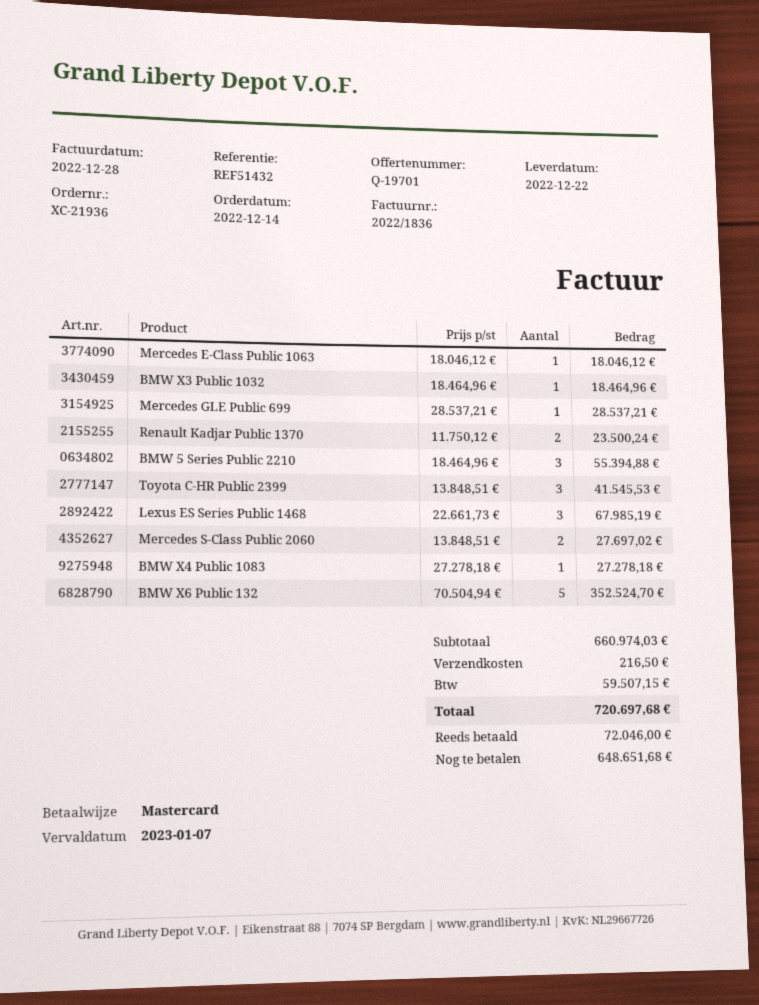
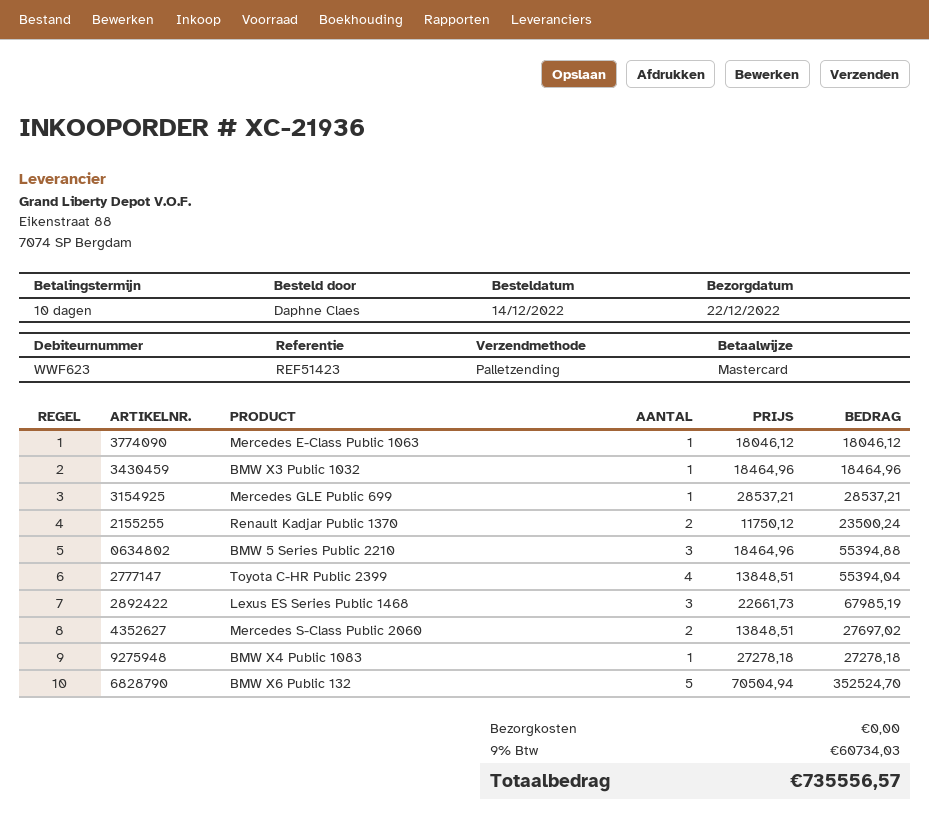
reference: REF51432 -> REF51423
Toyota C-HR Public 2399: 3 x 13848.51 = 41545.53 -> 4 x 13848.51 = 55394.04
shipping: 216.50 -> 0.00
tax: 59507.15 -> 60734.03
total: 720697.68 -> 735556.57

